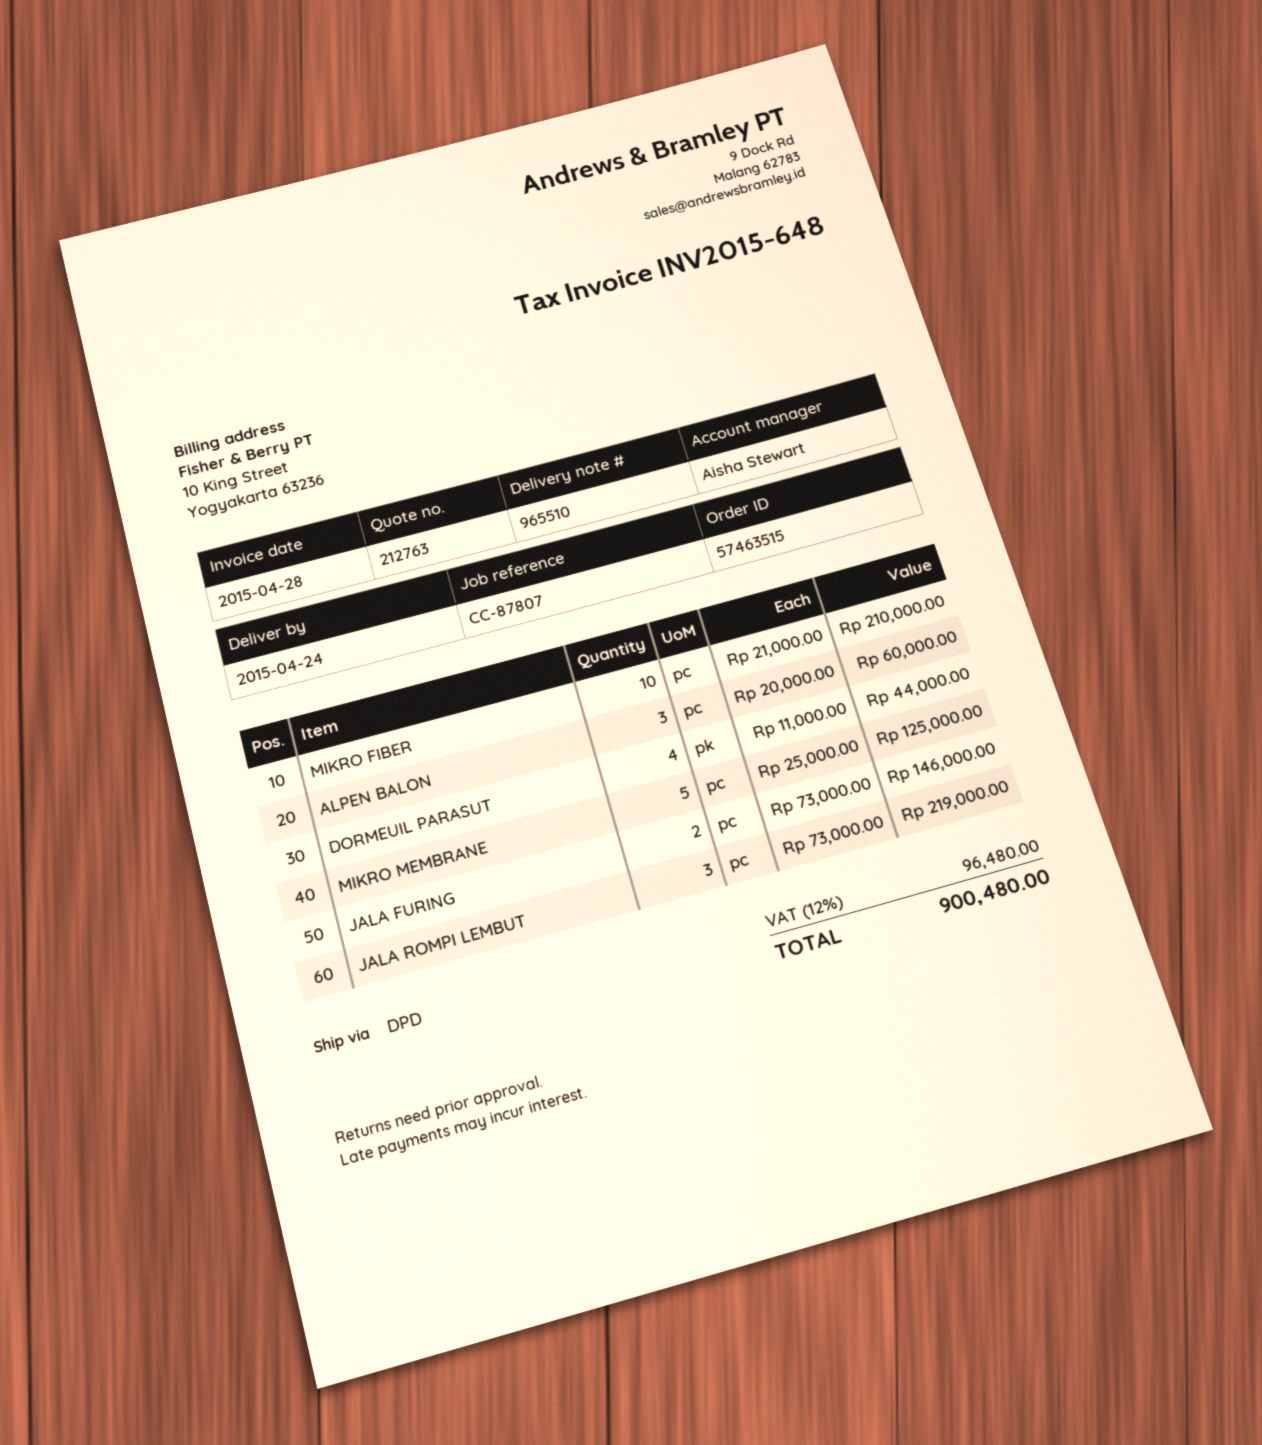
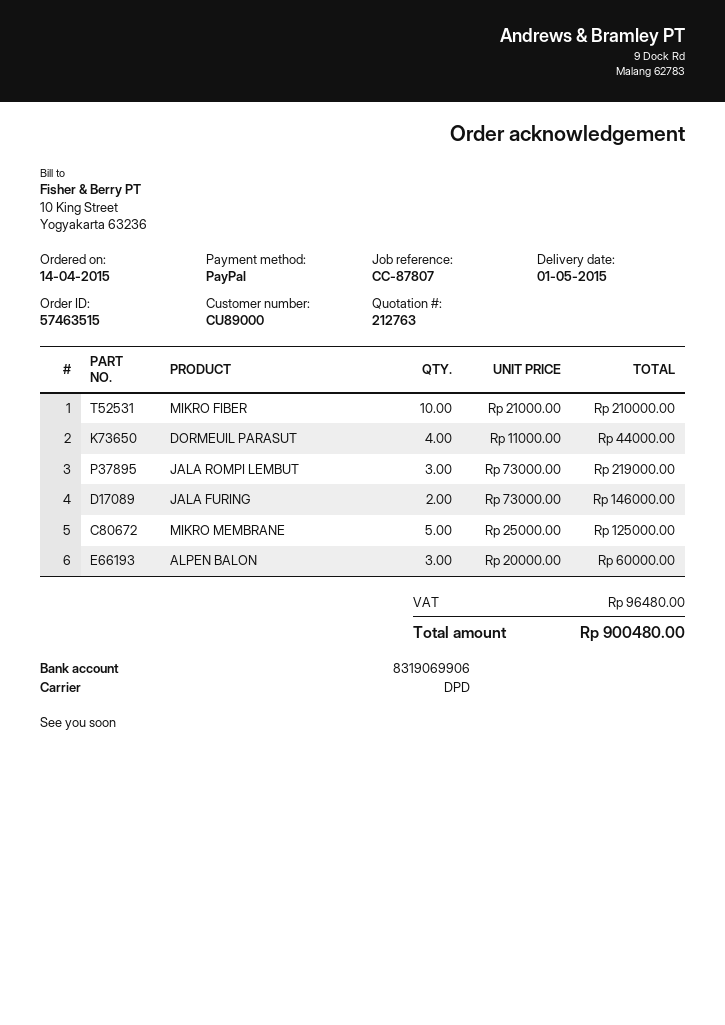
delivery date: 2015-04-24 -> 2015-05-01

